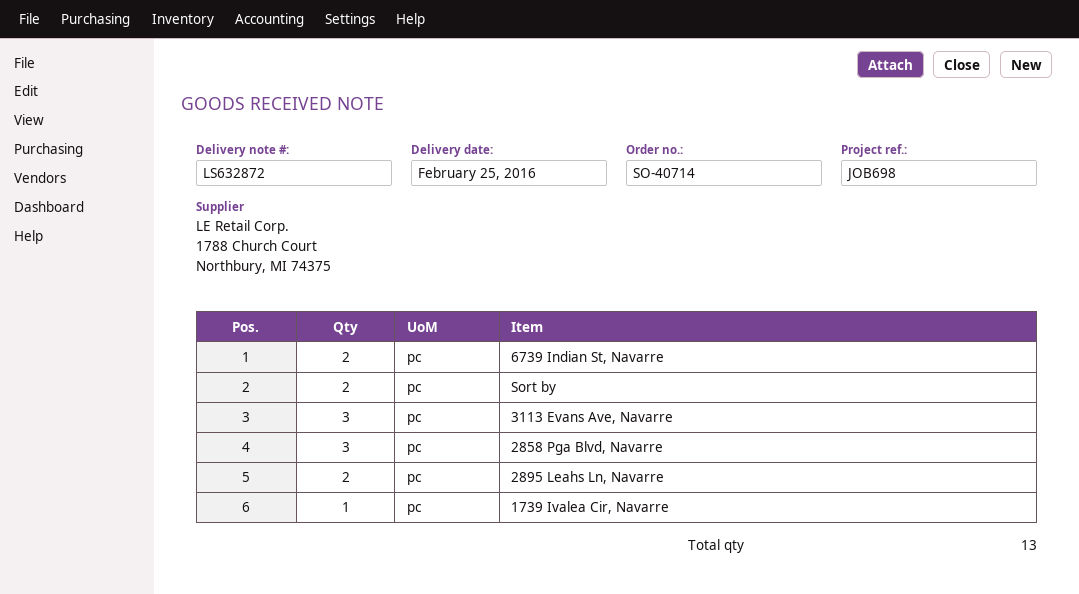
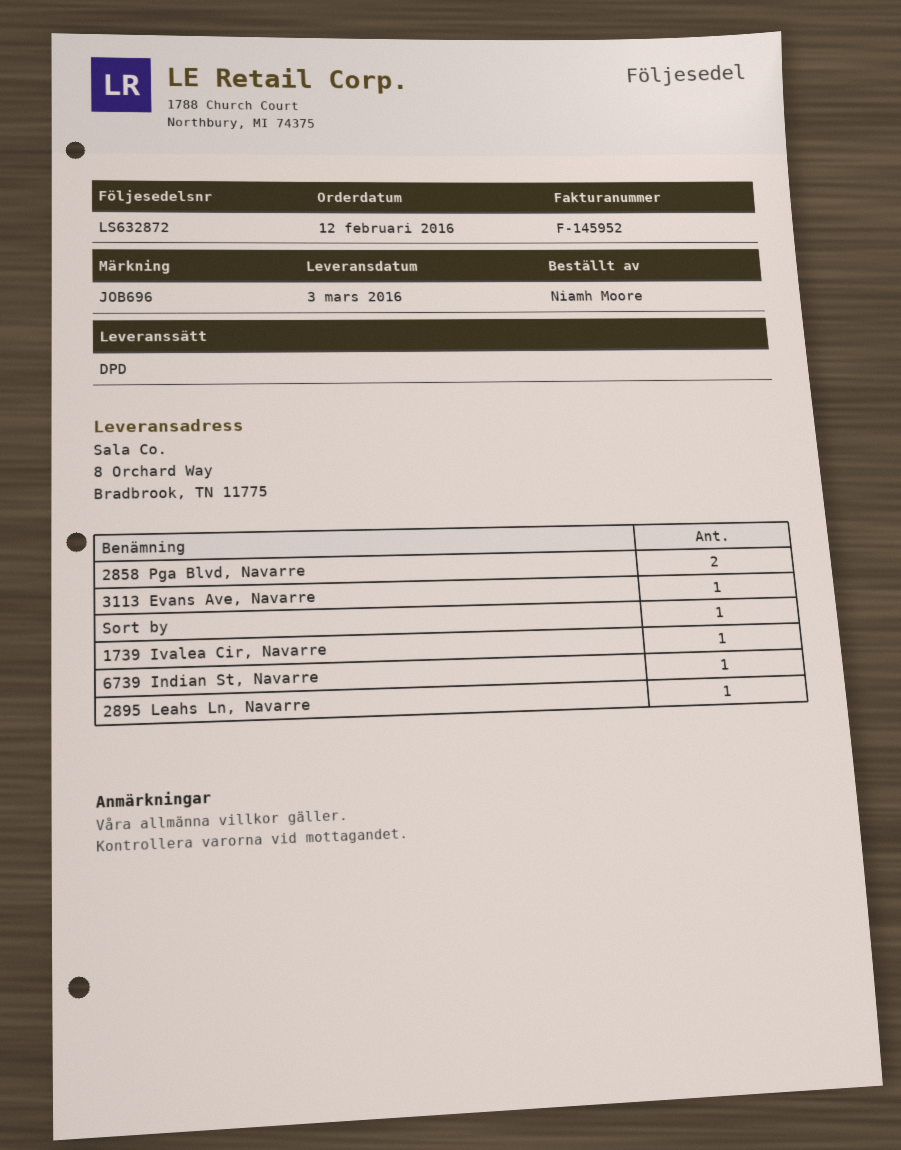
delivery date: 2016-02-25 -> 2016-03-03
reference: JOB698 -> JOB696
6739 Indian St, Navarre: 2 -> 1
Sort by: 2 -> 1
3113 Evans Ave, Navarre: 3 -> 1
2858 Pga Blvd, Navarre: 3 -> 2
2895 Leahs Ln, Navarre: 2 -> 1

